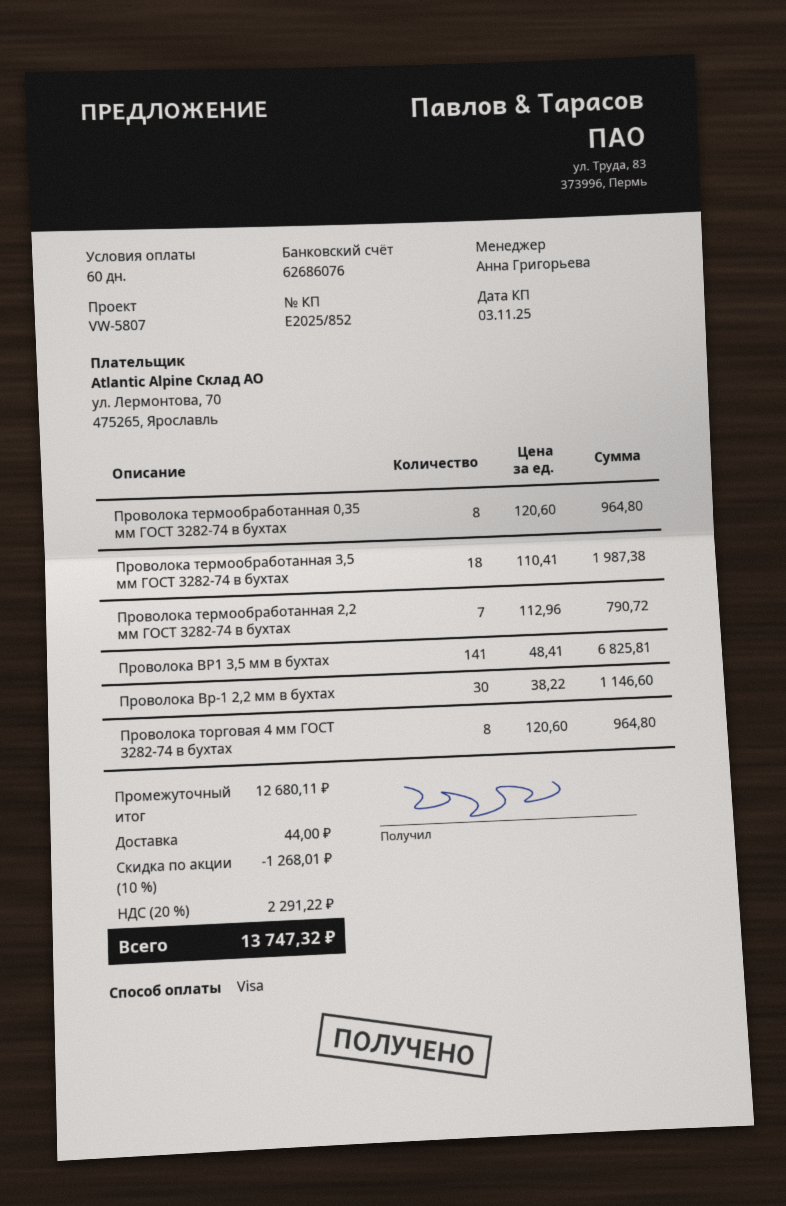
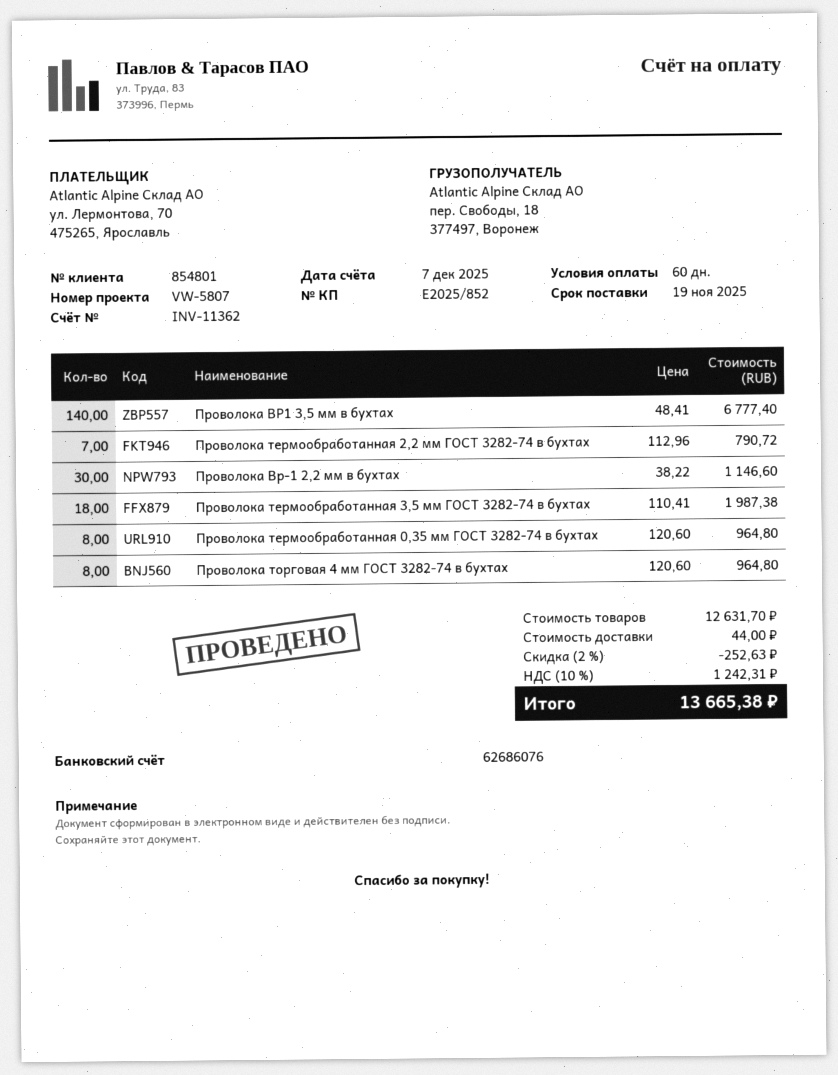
Проволока ВР1 3,5 мм в бухтах: 141 x 48.41 = 6825.81 -> 140 x 48.41 = 6777.40
subtotal: 12680.11 -> 12631.70
discount: 10% = 1268.01 -> 2% = 252.63
tax: 20% = 2291.22 -> 10% = 1242.31
total: 13747.32 -> 13665.38

